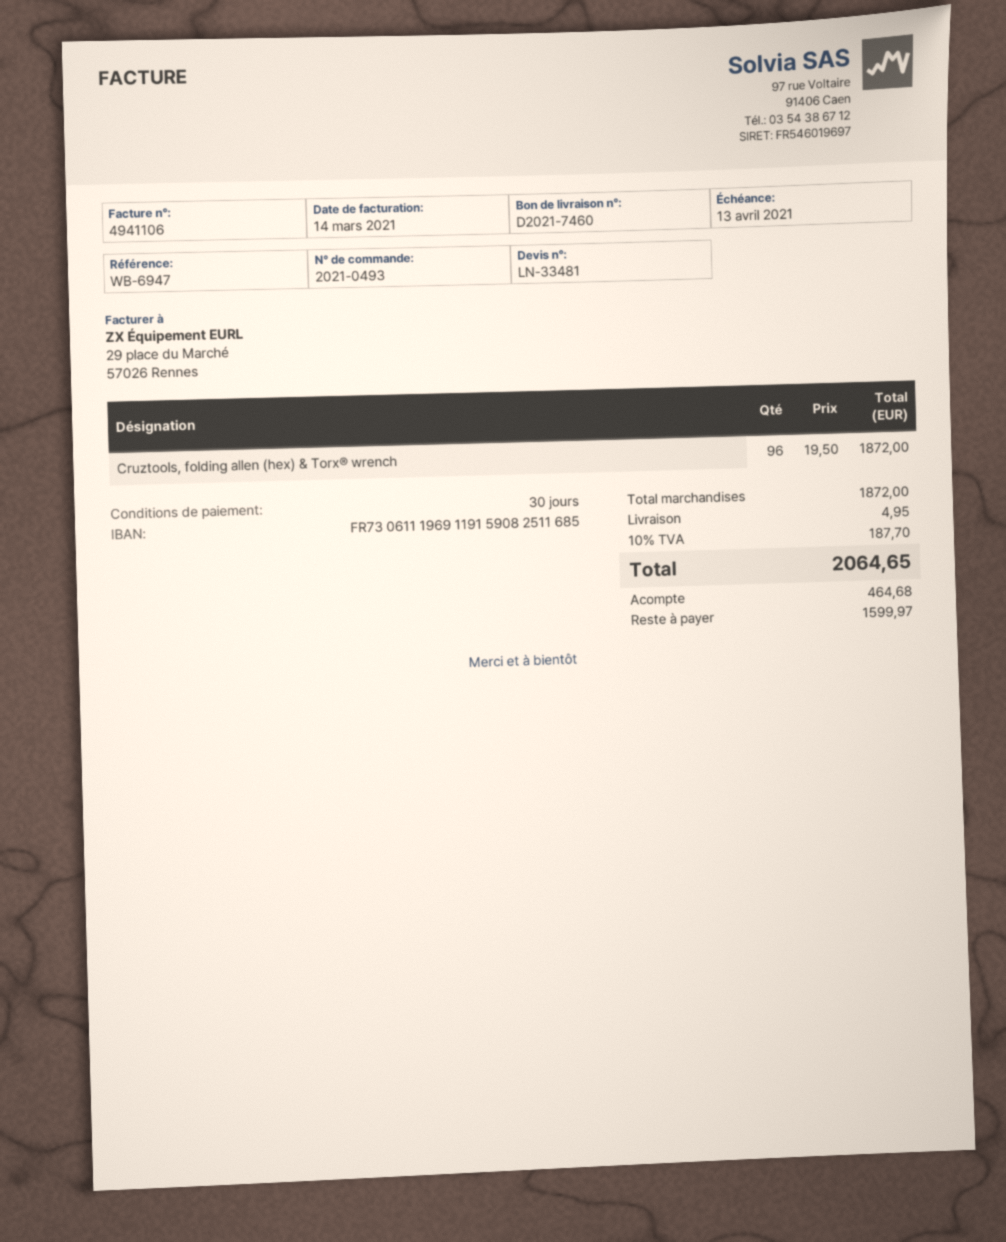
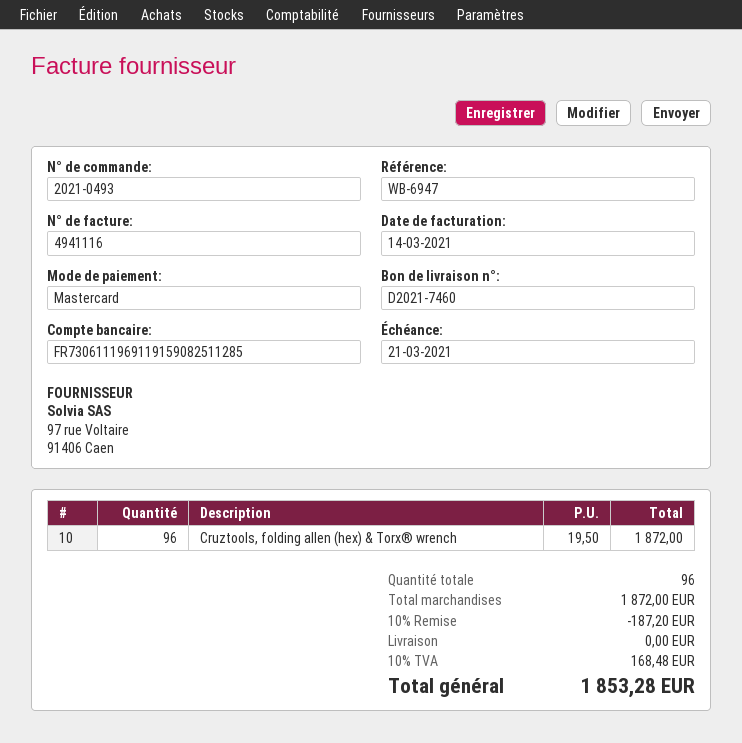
invoice number: 4941106 -> 4941116
due date: 2021-04-13 -> 2021-03-21
bank account: FR7306111969119159082511685 -> FR7306111969119159082511285
discount: none -> 10% = 187.20
shipping: 4.95 -> 0.00
tax: 10% = 187.70 -> 10% = 168.48
total: 2064.65 -> 1853.28

